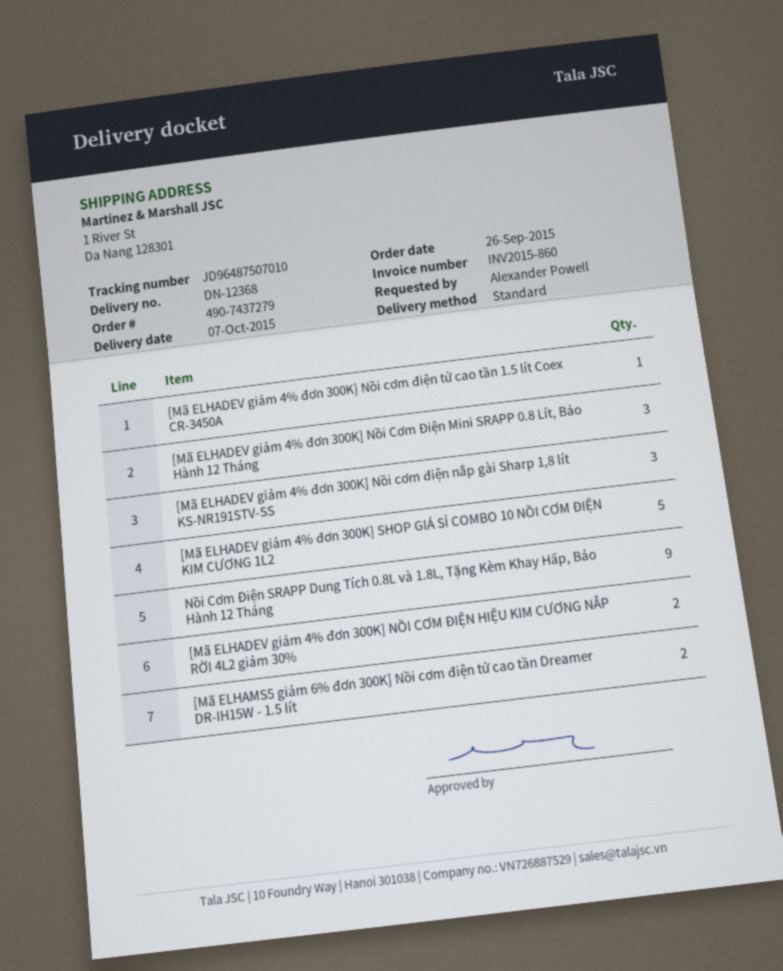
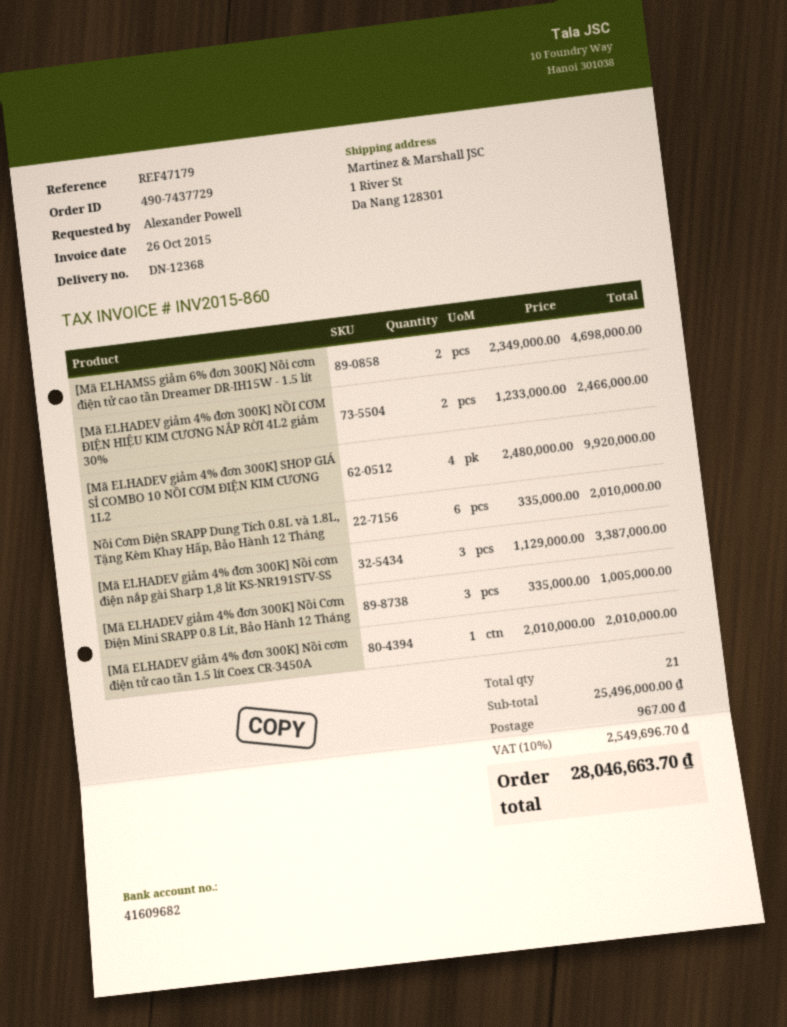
order number: 490-7437279 -> 490-7437729
[Mã ELHADEV giảm 4% đơn 300K] SHOP GIÁ SỈ COMBO 10 NỒI CƠM ĐIỆN KIM CƯƠNG 1L2: 5 -> 4
Nồi Cơm Điện SRAPP Dung Tích 0.8L và 1.8L, Tặng Kèm Khay Hấp, Bảo Hành 12 Tháng: 9 -> 6

